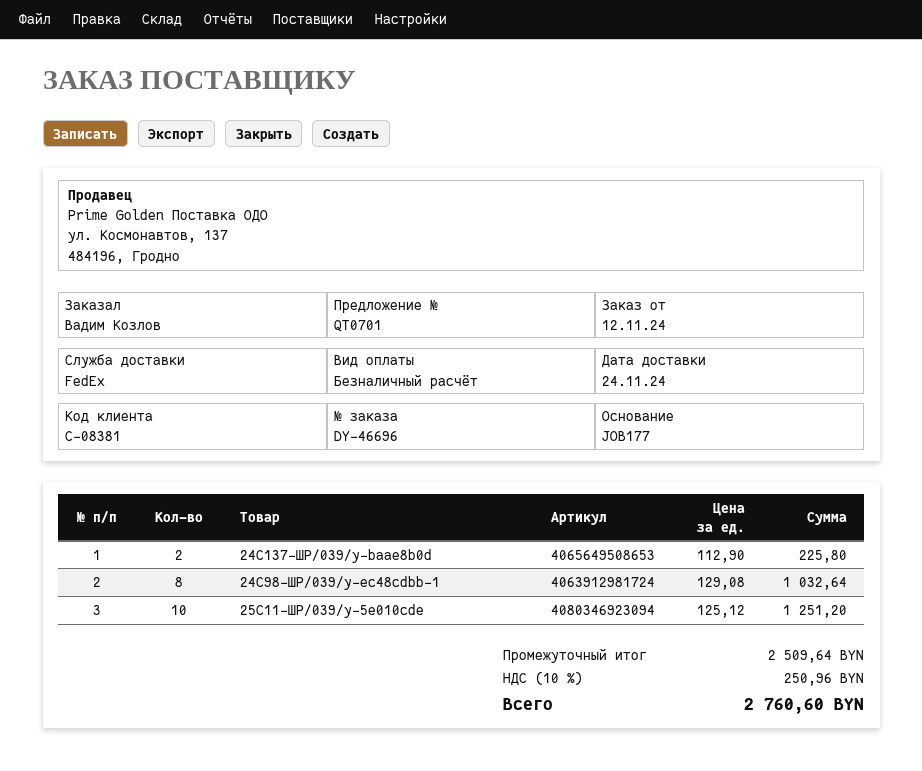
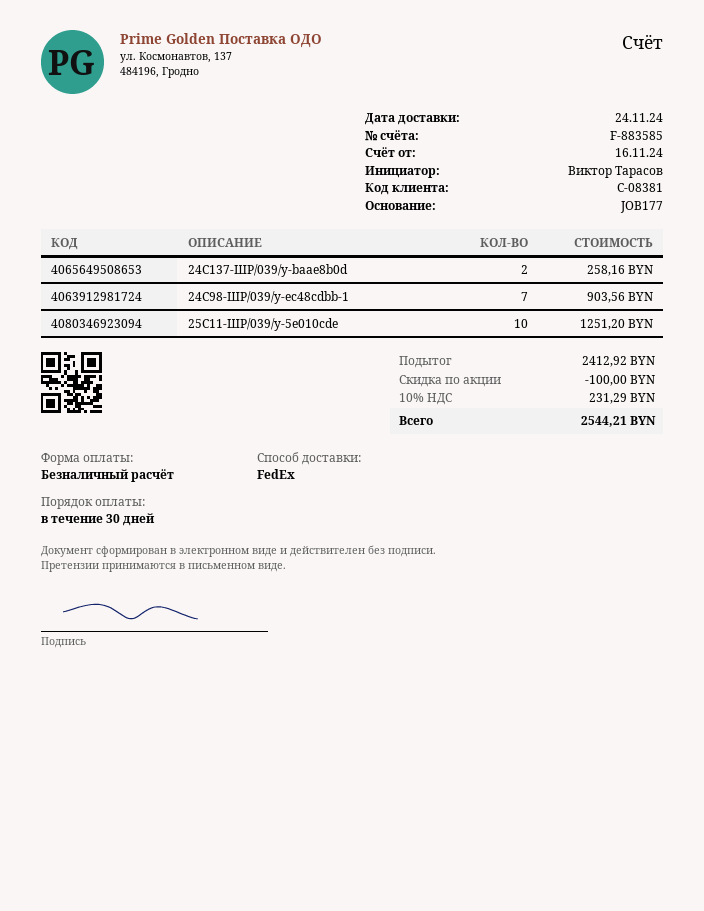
ordered by: Вадим Козлов -> Виктор Тарасов
24С137-ШР/039/у-baae8b0d: 2 for 225.80 -> 2 for 258.16
24С98-ШР/039/у-ec48cdbb-1: 8 for 1032.64 -> 7 for 903.56
subtotal: 2509.64 -> 2412.92
discount: none -> 100.00
tax: 10% = 250.96 -> 10% = 231.29
total: 2760.60 -> 2544.21

